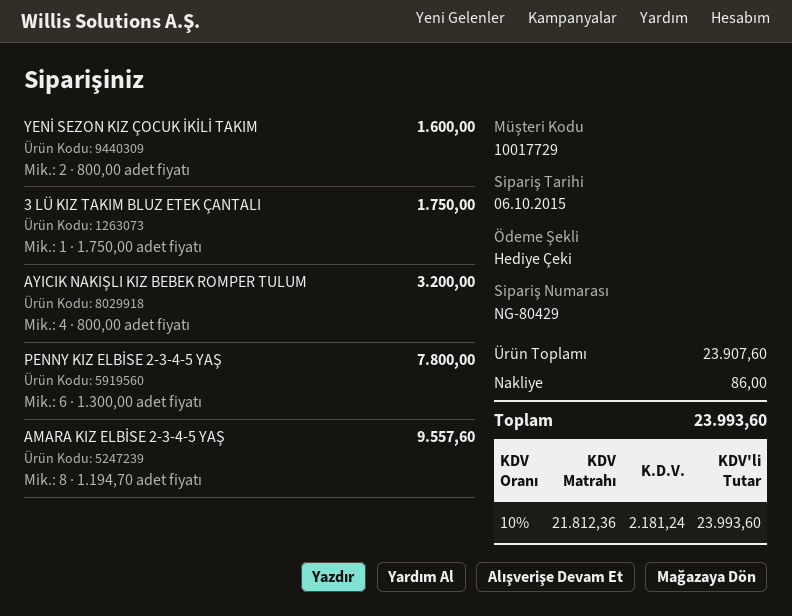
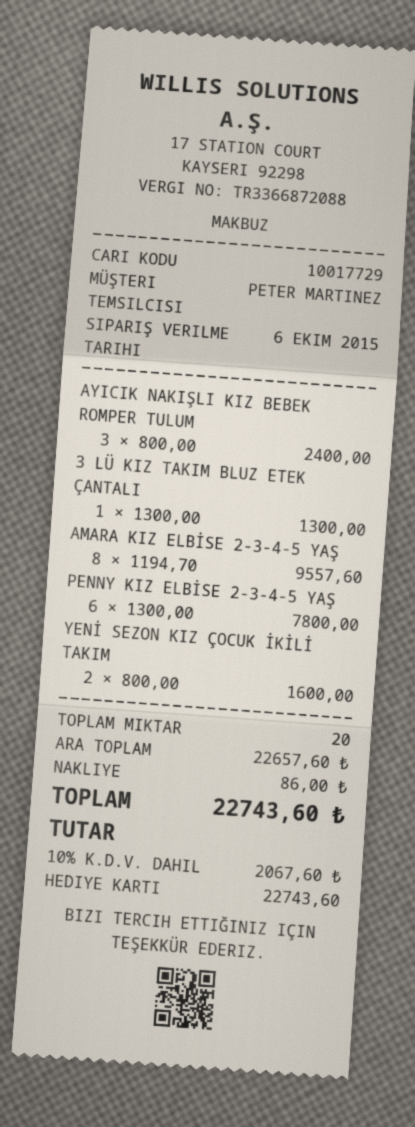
3 LÜ KIZ TAKIM BLUZ ETEK ÇANTALI: 1 x 1750.00 = 1750.00 -> 1 x 1300.00 = 1300.00
AYICIK NAKIŞLI KIZ BEBEK ROMPER TULUM: 4 x 800.00 = 3200.00 -> 3 x 800.00 = 2400.00
subtotal: 23907.60 -> 22657.60
tax: 10% = 2181.24 -> 10% = 2067.60
total: 23993.60 -> 22743.60

